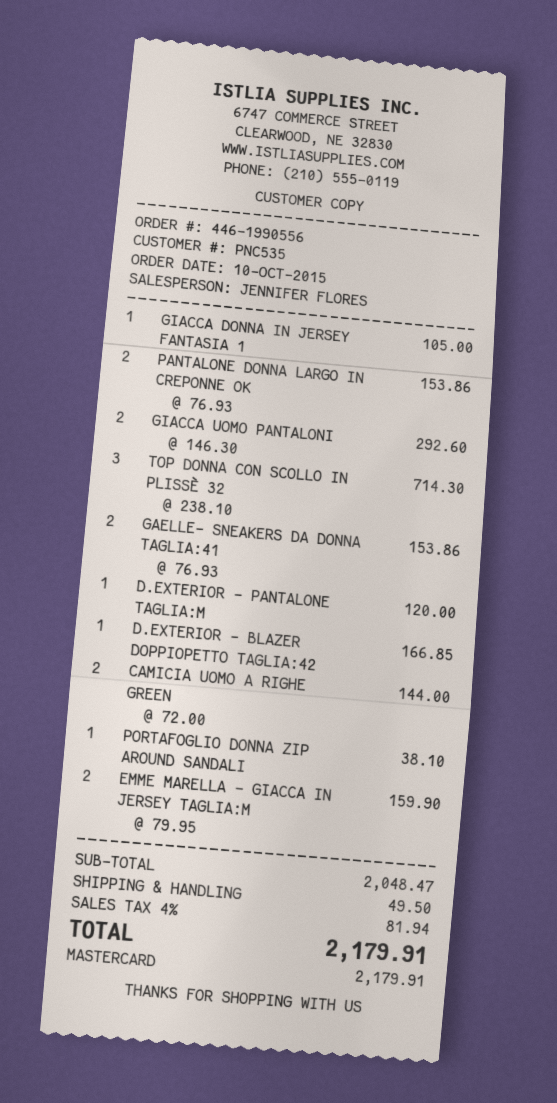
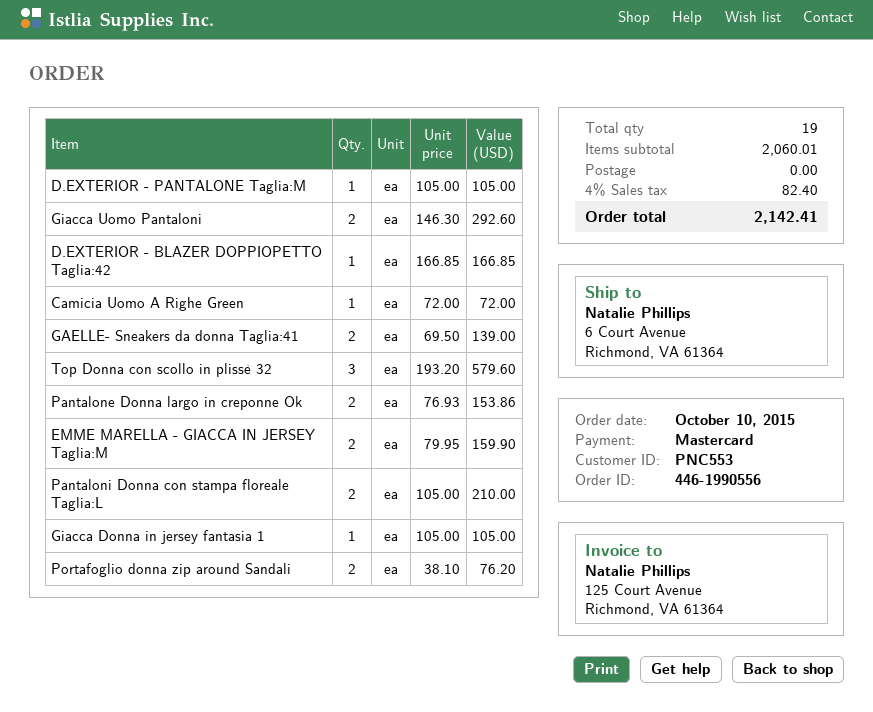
customer number: PNC535 -> PNC553
TOP DONNA CON SCOLLO IN PLISSÈ 32: 3 x 238.10 = 714.30 -> 3 x 193.20 = 579.60
GAELLE- SNEAKERS DA DONNA TAGLIA:41: 2 x 76.93 = 153.86 -> 2 x 69.50 = 139.00
D.EXTERIOR - PANTALONE TAGLIA:M: 1 x 120.00 = 120.00 -> 1 x 105.00 = 105.00
CAMICIA UOMO A RIGHE GREEN: 2 x 72.00 = 144.00 -> 1 x 72.00 = 72.00
PORTAFOGLIO DONNA ZIP AROUND SANDALI: 1 x 38.10 = 38.10 -> 2 x 38.10 = 76.20
Pantaloni Donna con stampa floreale Taglia:L: none -> 2 x 105.00 = 210.00
subtotal: 2048.47 -> 2060.01
shipping: 49.50 -> 0.00
tax: 4% = 81.94 -> 4% = 82.40
total: 2179.91 -> 2142.41

